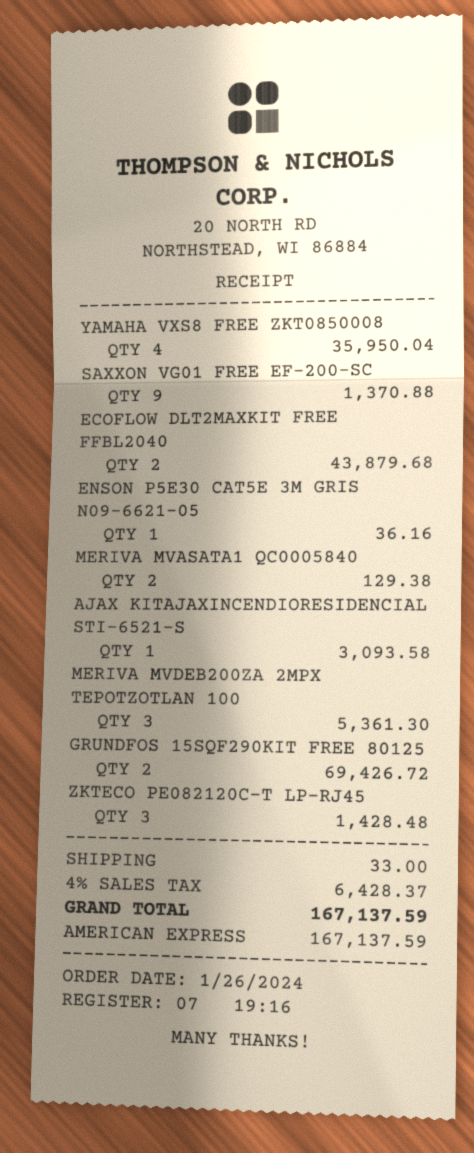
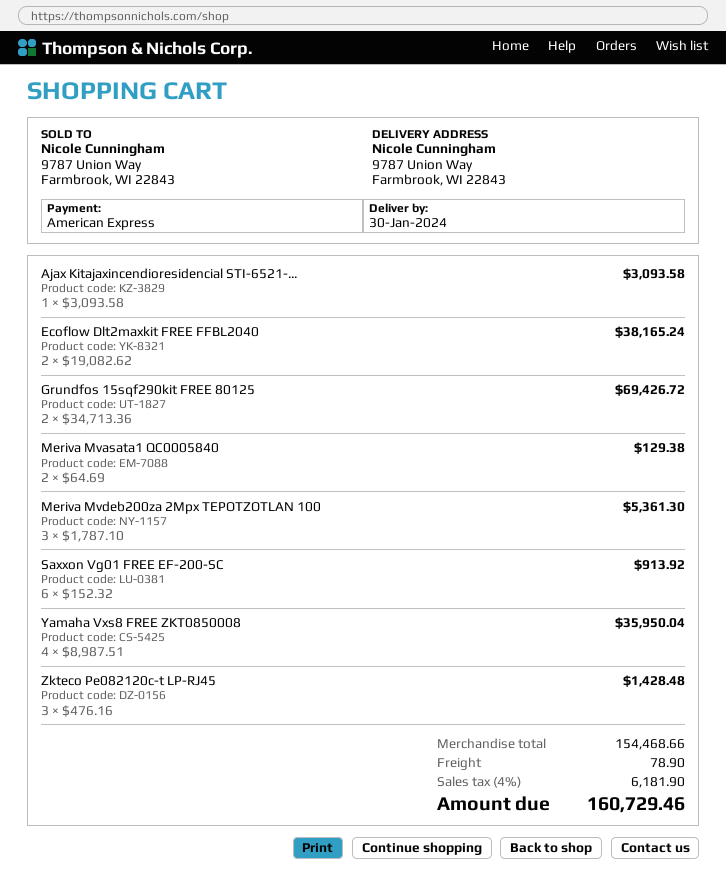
SAXXON VG01 FREE EF-200-SC: 9 for 1370.88 -> 6 for 913.92
ECOFLOW DLT2MAXKIT FREE FFBL2040: 2 for 43879.68 -> 2 for 38165.24
ENSON P5E30 CAT5E 3M GRIS N09-6621-05: 1 for 36.16 -> none
shipping: 33.00 -> 78.90
tax: 4% = 6428.37 -> 4% = 6181.90
total: 167137.59 -> 160729.46

